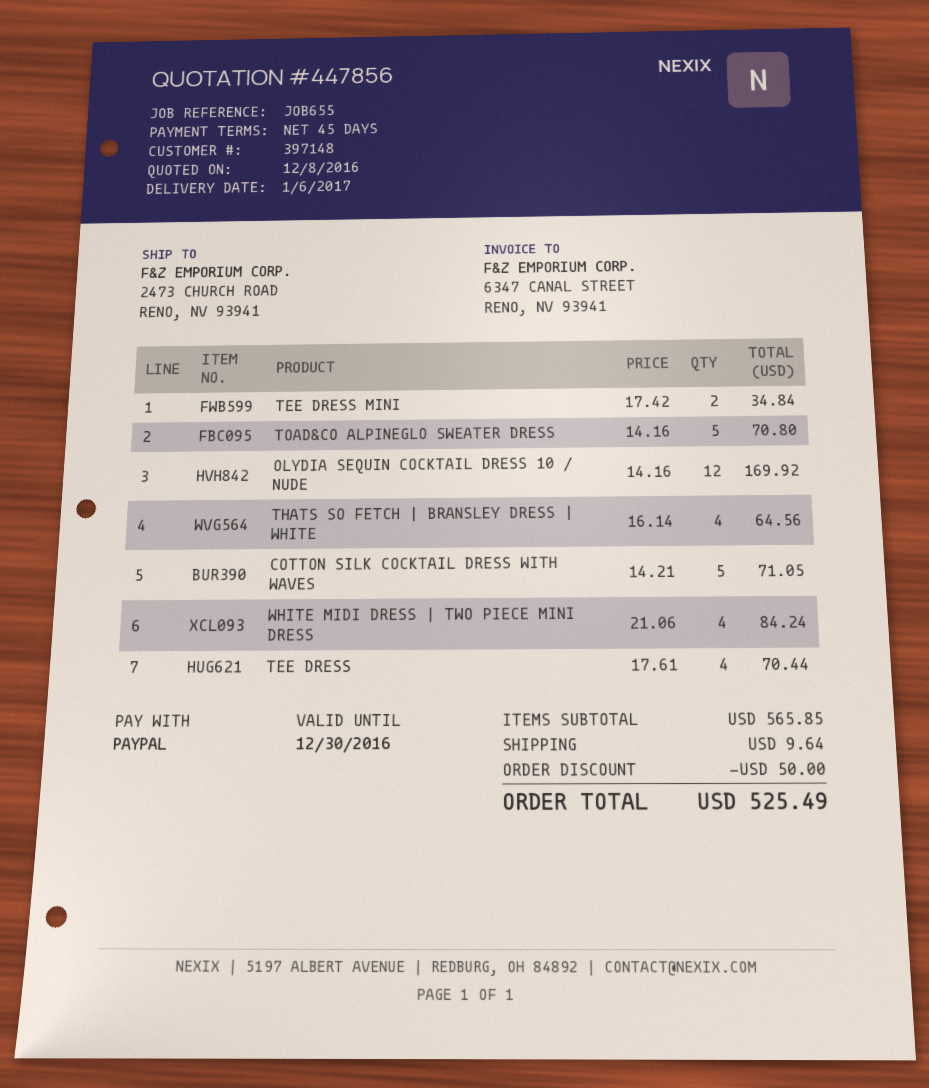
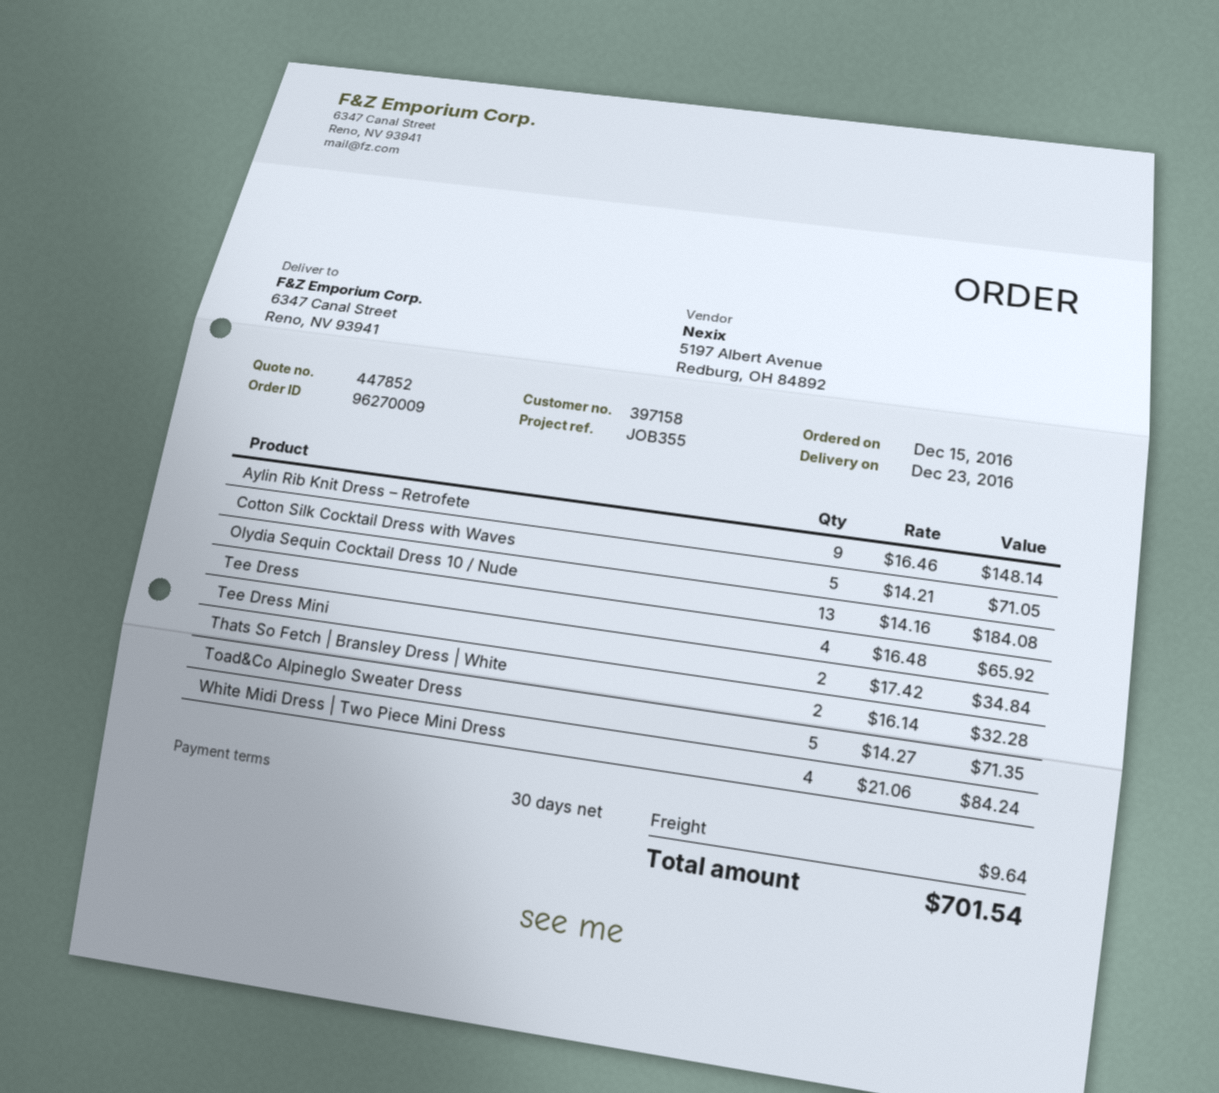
quote number: 447856 -> 447852
delivery date: 2017-01-06 -> 2016-12-23
payment terms: 45 days -> 30 days
customer number: 397148 -> 397158
reference: JOB655 -> JOB355
ship to: 2473 CHURCH ROAD, RENO, NV 93941 -> 6347 Canal Street, Reno, NV 93941
TOAD&CO ALPINEGLO SWEATER DRESS: 5 x 14.16 = 70.80 -> 5 x 14.27 = 71.35
OLYDIA SEQUIN COCKTAIL DRESS 10 / NUDE: 12 x 14.16 = 169.92 -> 13 x 14.16 = 184.08
THATS SO FETCH | BRANSLEY DRESS | WHITE: 4 x 16.14 = 64.56 -> 2 x 16.14 = 32.28
TEE DRESS: 4 x 17.61 = 70.44 -> 4 x 16.48 = 65.92
Aylin Rib Knit Dress – Retrofete: none -> 9 x 16.46 = 148.14
discount: 50.00 -> none
total: 525.49 -> 701.54

